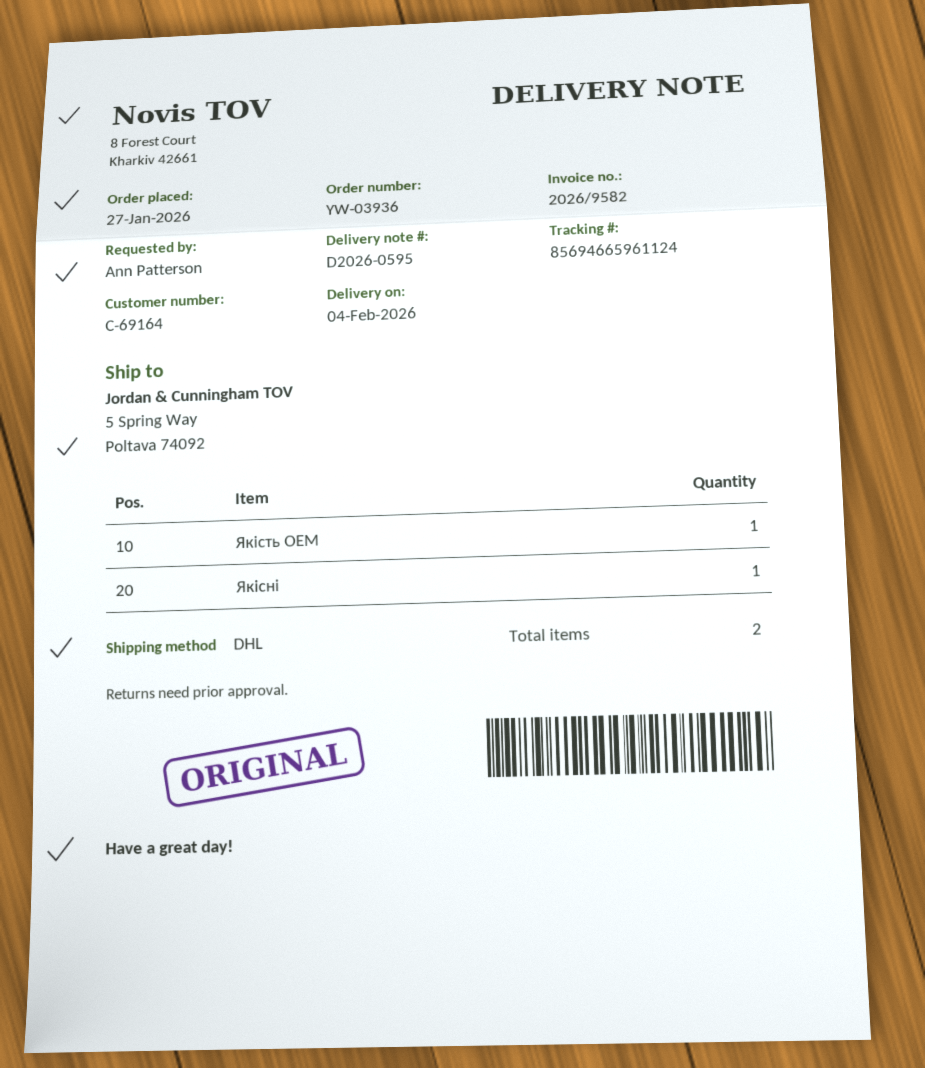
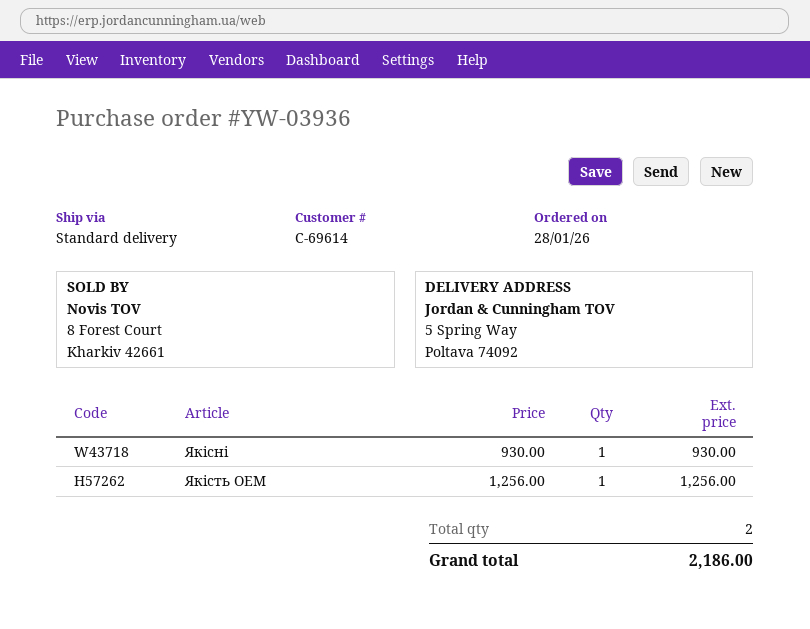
order date: 2026-01-27 -> 2026-01-28
customer number: C-69164 -> C-69614
shipping method: DHL -> standard

